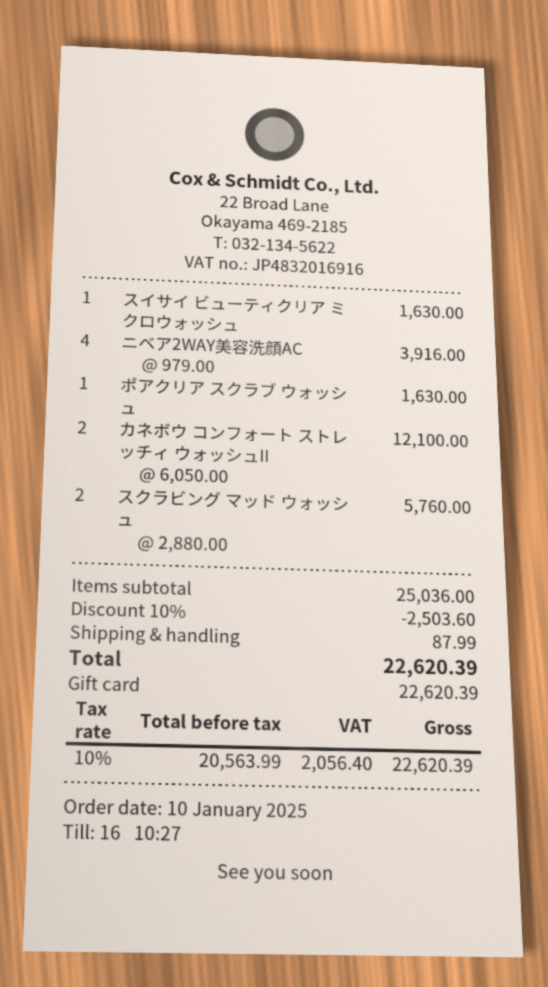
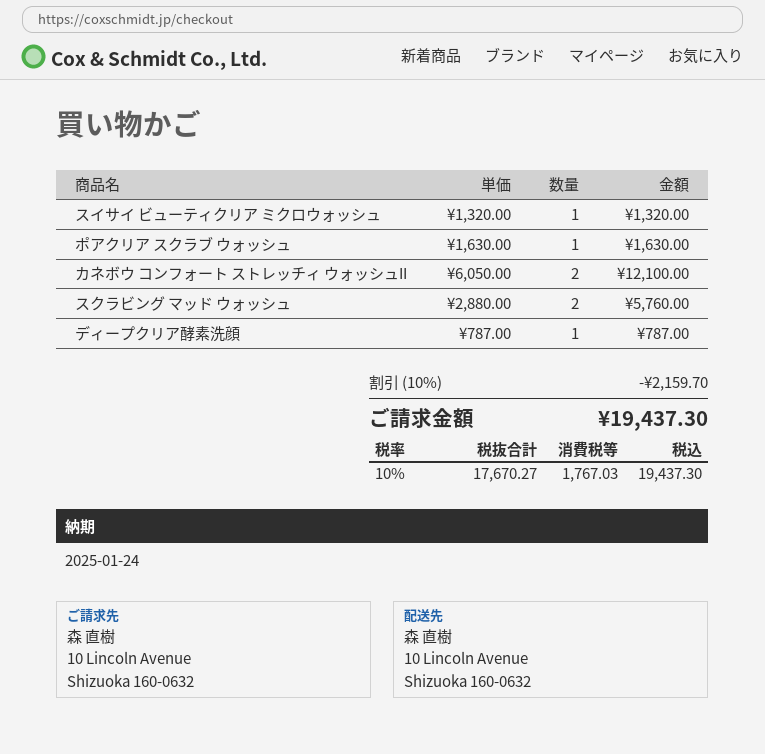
スイサイ ビューティクリア ミクロウォッシュ: 1 x 1630.00 = 1630.00 -> 1 x 1320.00 = 1320.00
ニベア2WAY美容洗顔AC: 4 x 979.00 = 3916.00 -> none
ディープクリア酵素洗顔: none -> 1 x 787.00 = 787.00
discount: 10% = 2503.60 -> 10% = 2159.70
shipping: 87.99 -> none
net: 20563.99 -> 17670.27
tax: 10% = 2056.40 -> 10% = 1767.03
total: 22620.39 -> 19437.30

